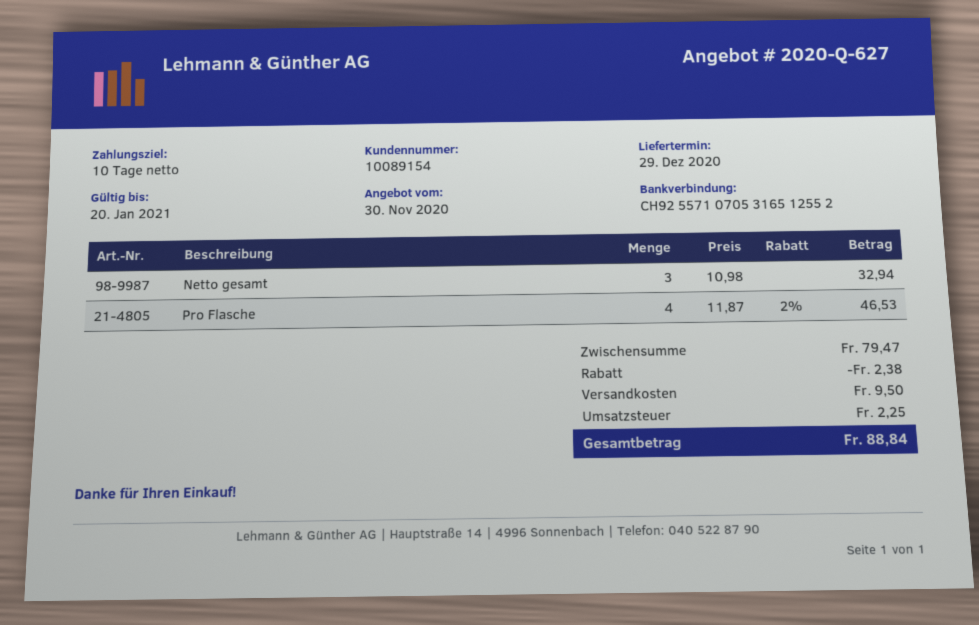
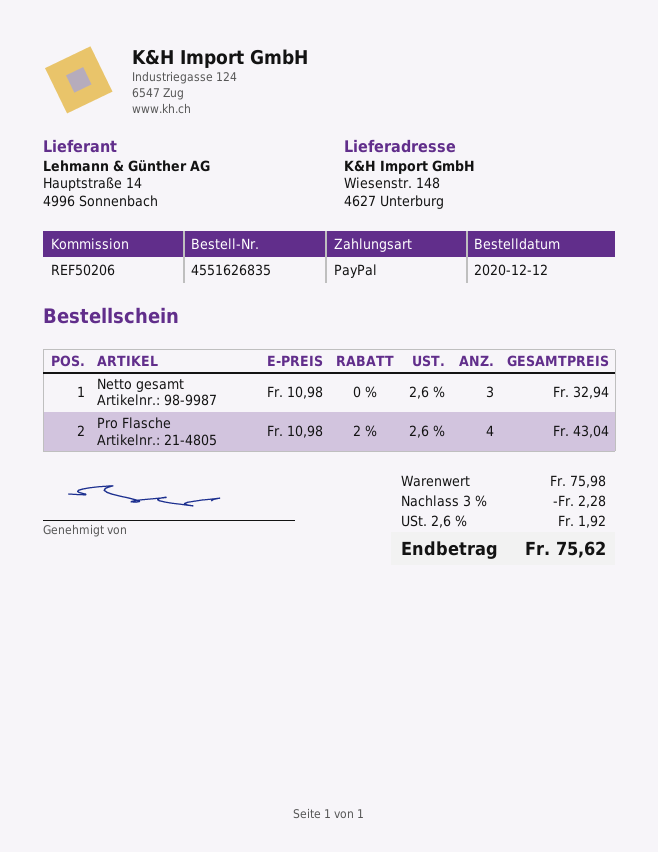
Pro Flasche: 4 x 11.87 - 2% = 46.53 -> 4 x 10.98 - 2% = 43.04
subtotal: 79.47 -> 75.98
discount: 2.38 -> 2.28
shipping: 9.50 -> none
tax: 2.25 -> 1.92
total: 88.84 -> 75.62

